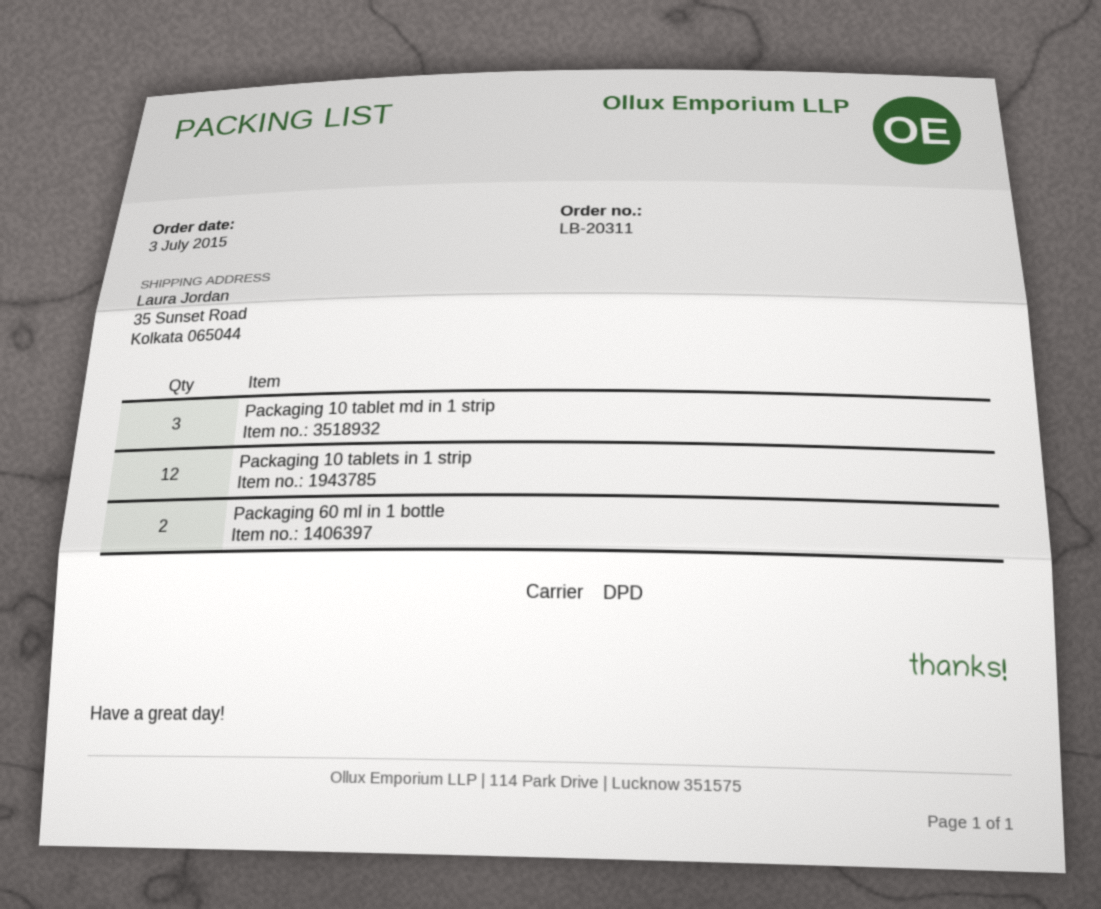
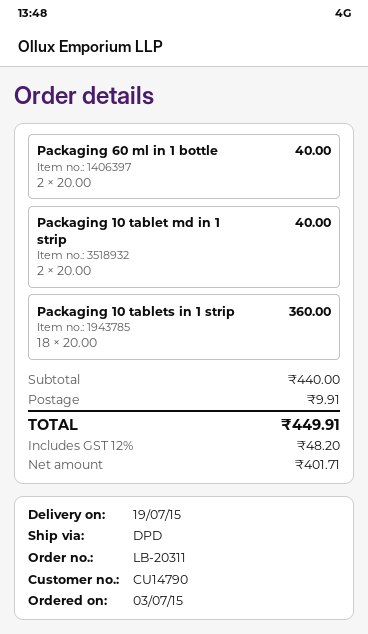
Packaging 10 tablet md in 1 strip: 3 -> 2
Packaging 10 tablets in 1 strip: 12 -> 18

